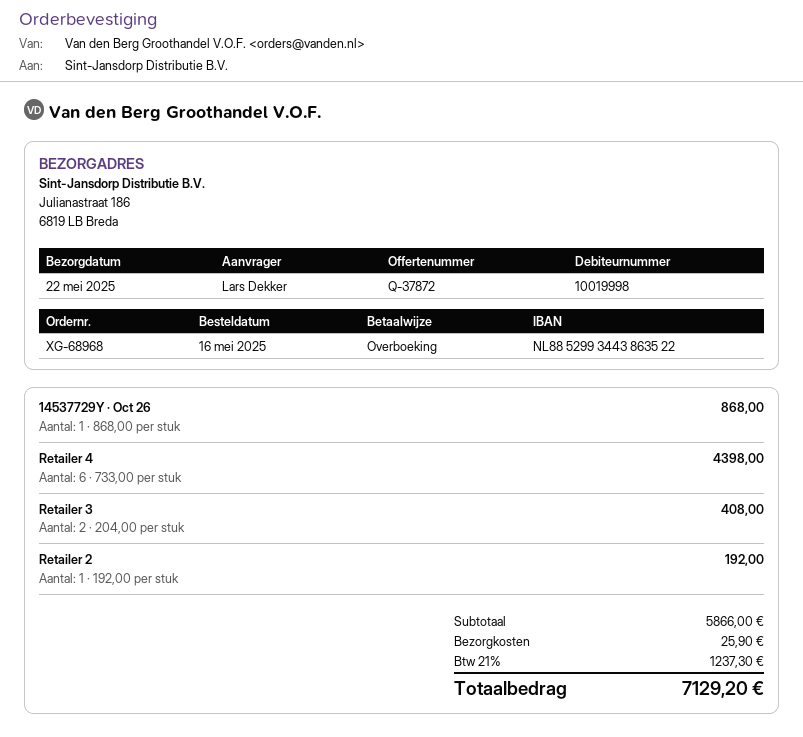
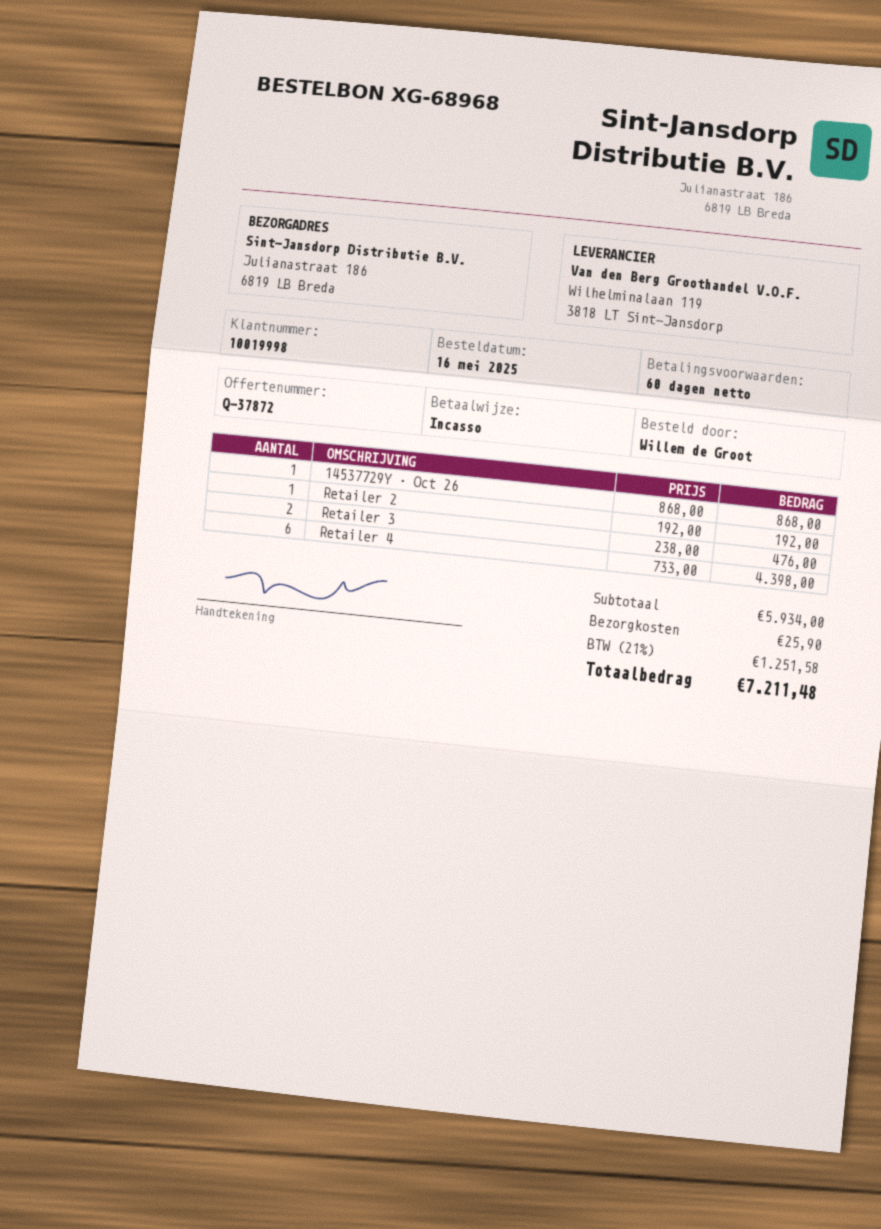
ordered by: Lars Dekker -> Willem de Groot
payment method: bank transfer -> direct debit
Retailer 3: 2 x 204.00 = 408.00 -> 2 x 238.00 = 476.00
subtotal: 5866.00 -> 5934.00
tax: 21% = 1237.30 -> 21% = 1251.58
total: 7129.20 -> 7211.48

